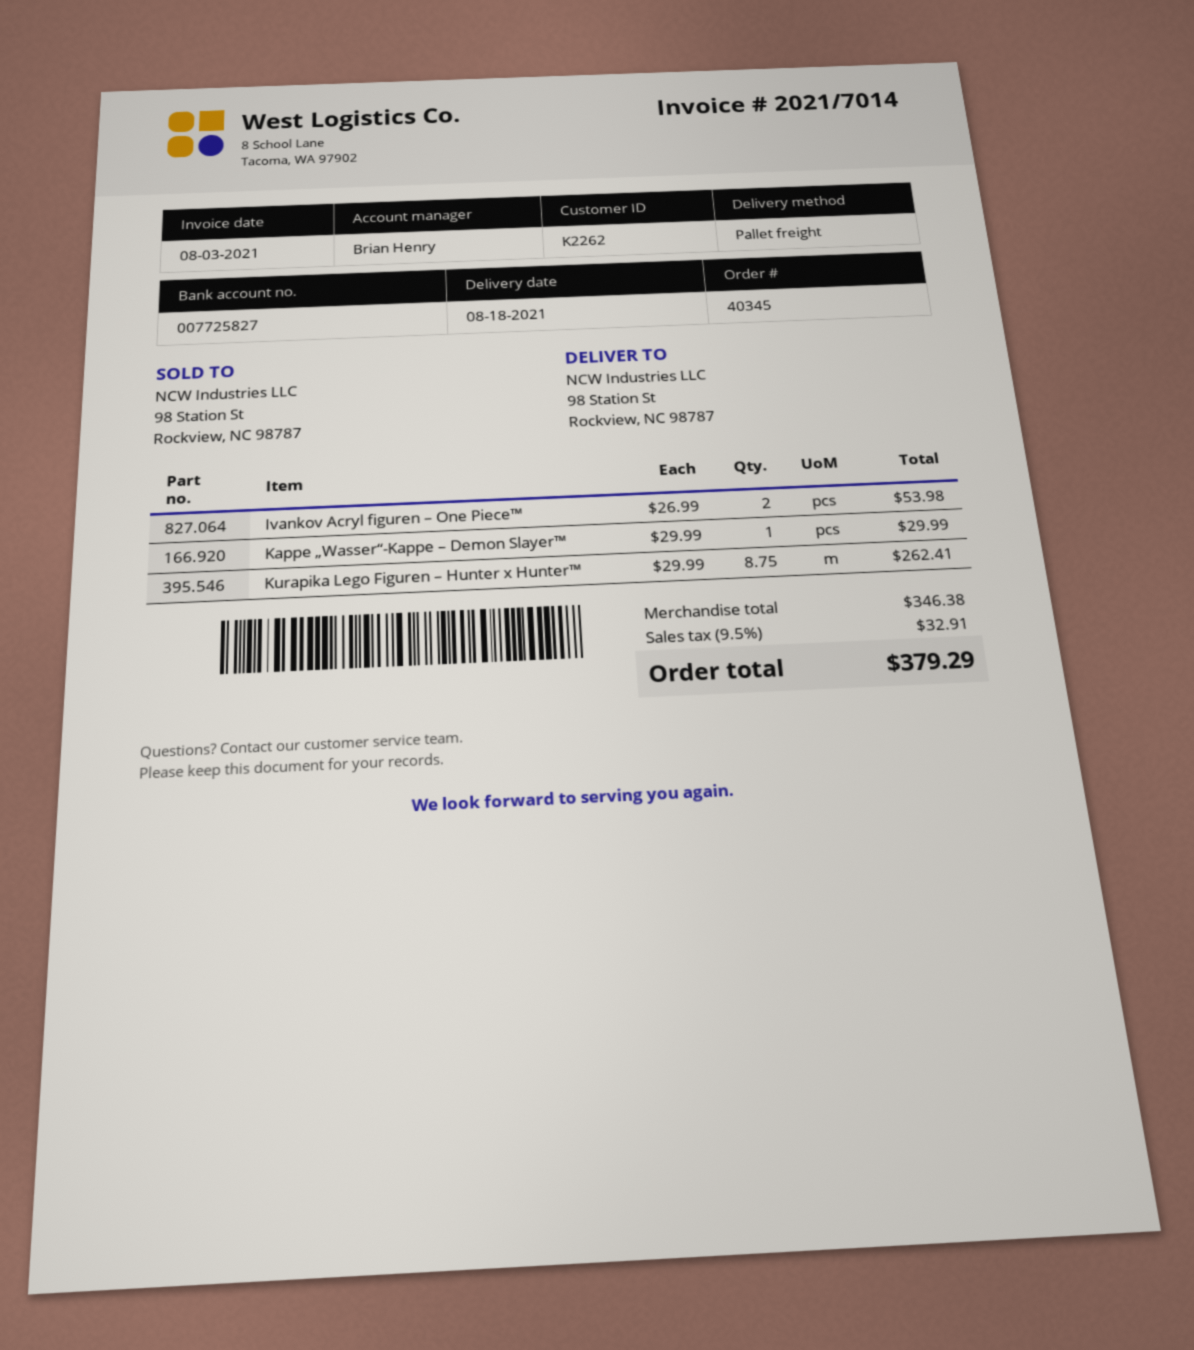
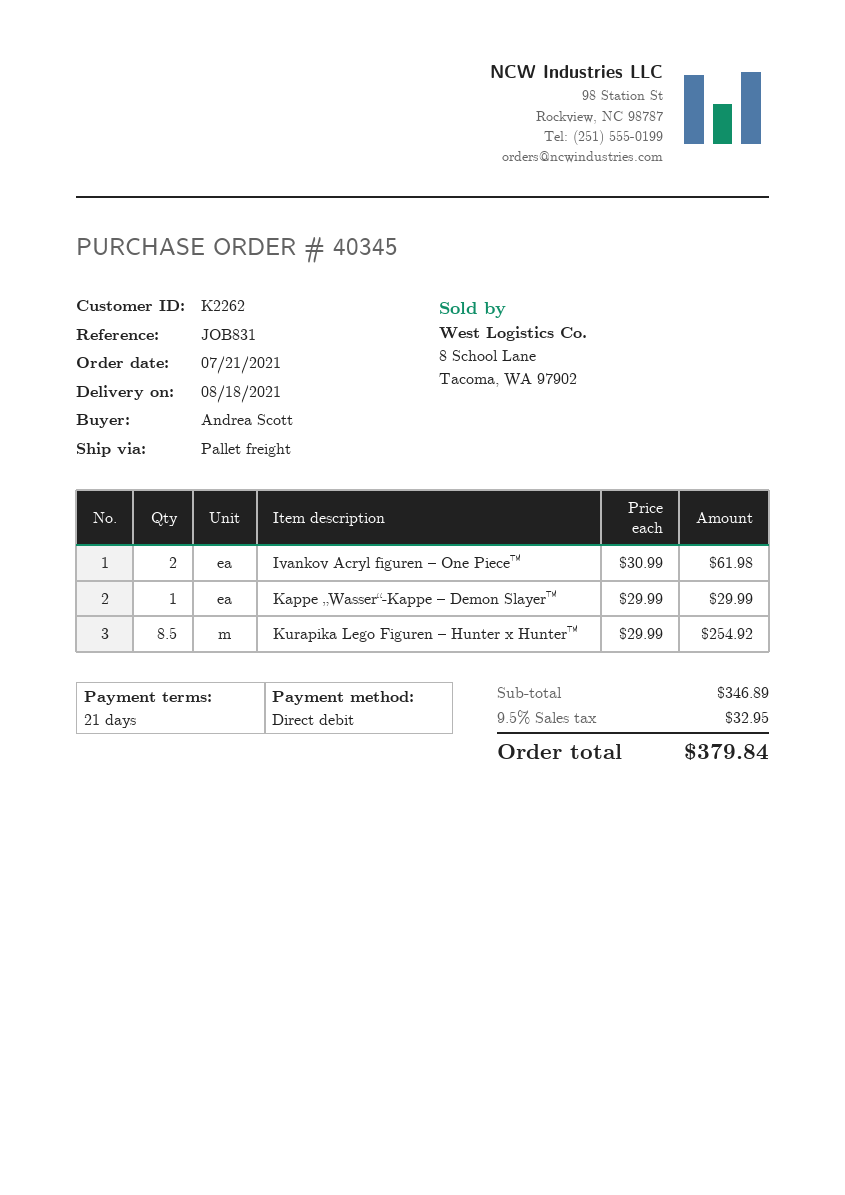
Ivankov Acryl figuren – One Piece™: 2 x 26.99 = 53.98 -> 2 x 30.99 = 61.98
Kurapika Lego Figuren – Hunter x Hunter™: 8.75 x 29.99 = 262.41 -> 8.5 x 29.99 = 254.92
subtotal: 346.38 -> 346.89
tax: 9.5% = 32.91 -> 9.5% = 32.95
total: 379.29 -> 379.84

